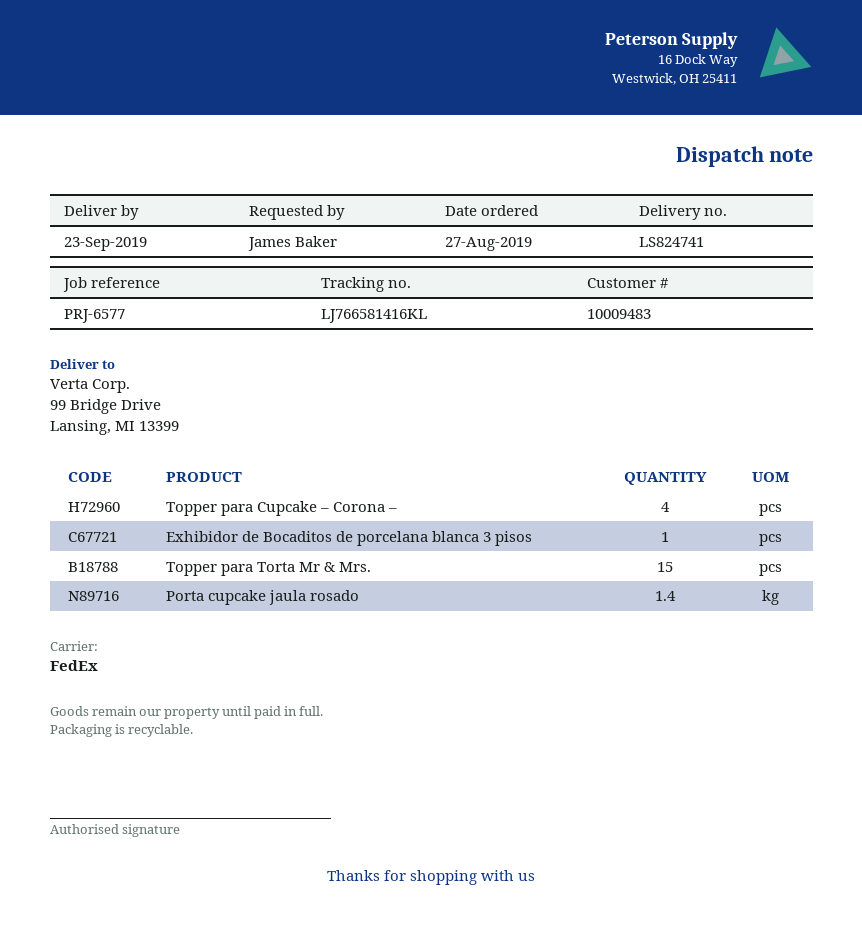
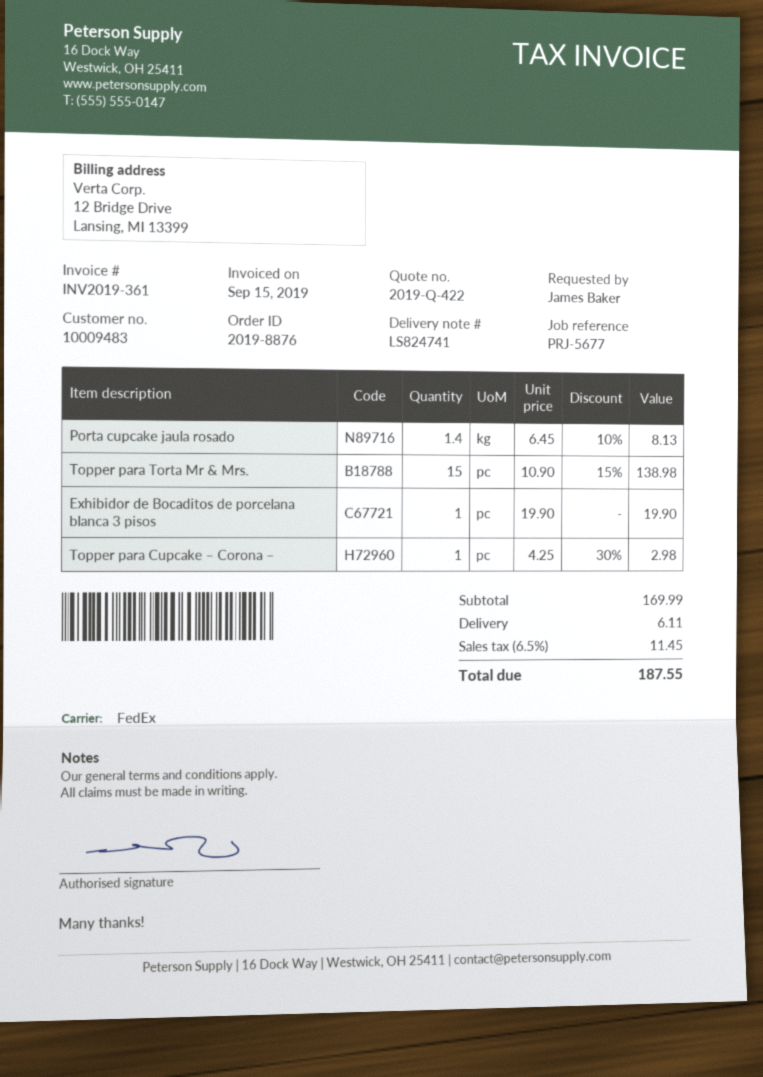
reference: PRJ-6577 -> PRJ-5677
Topper para Cupcake – Corona –: 4 -> 1

